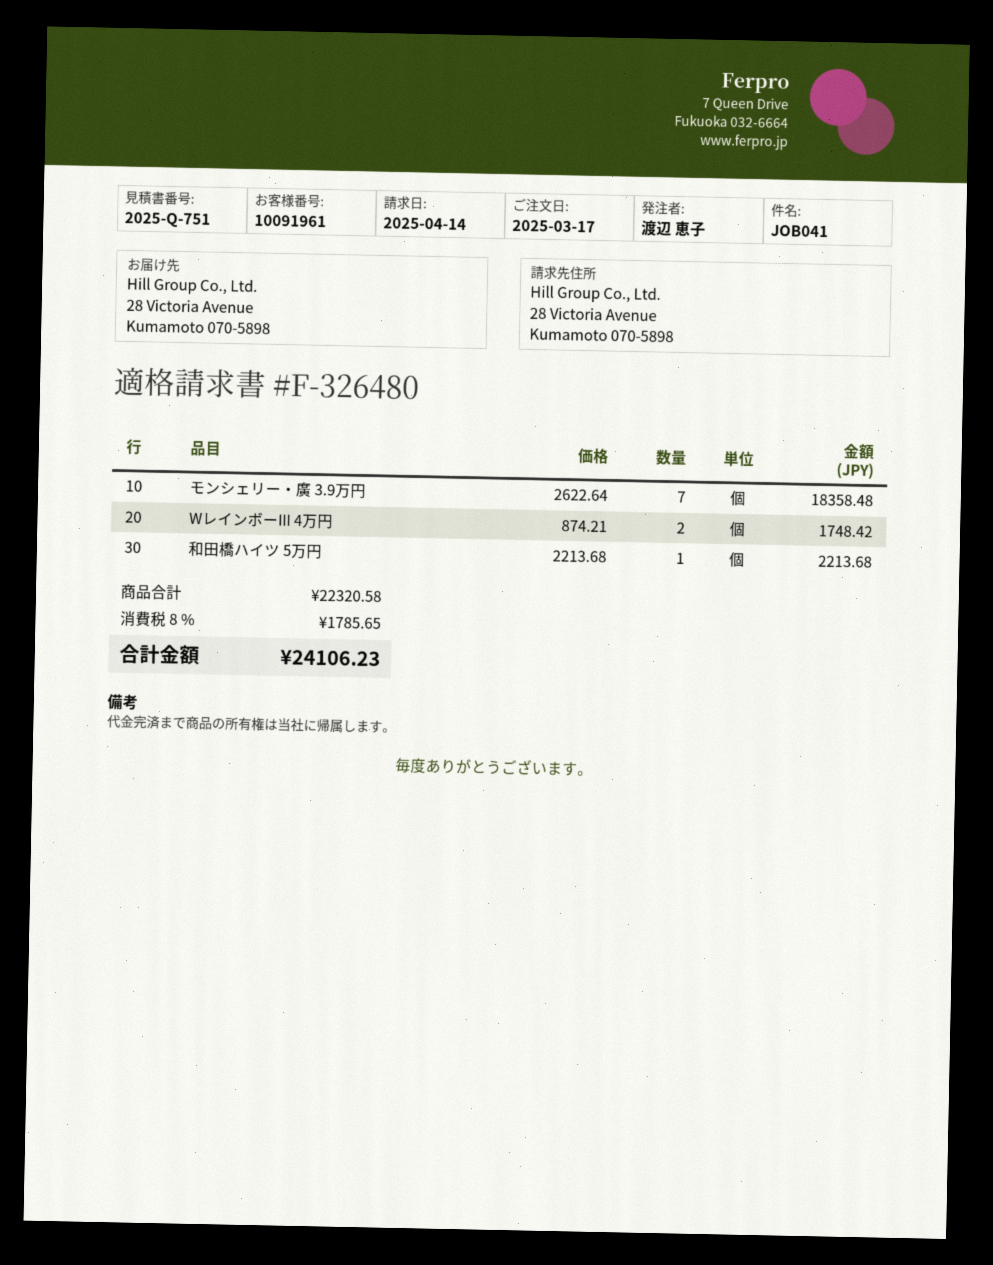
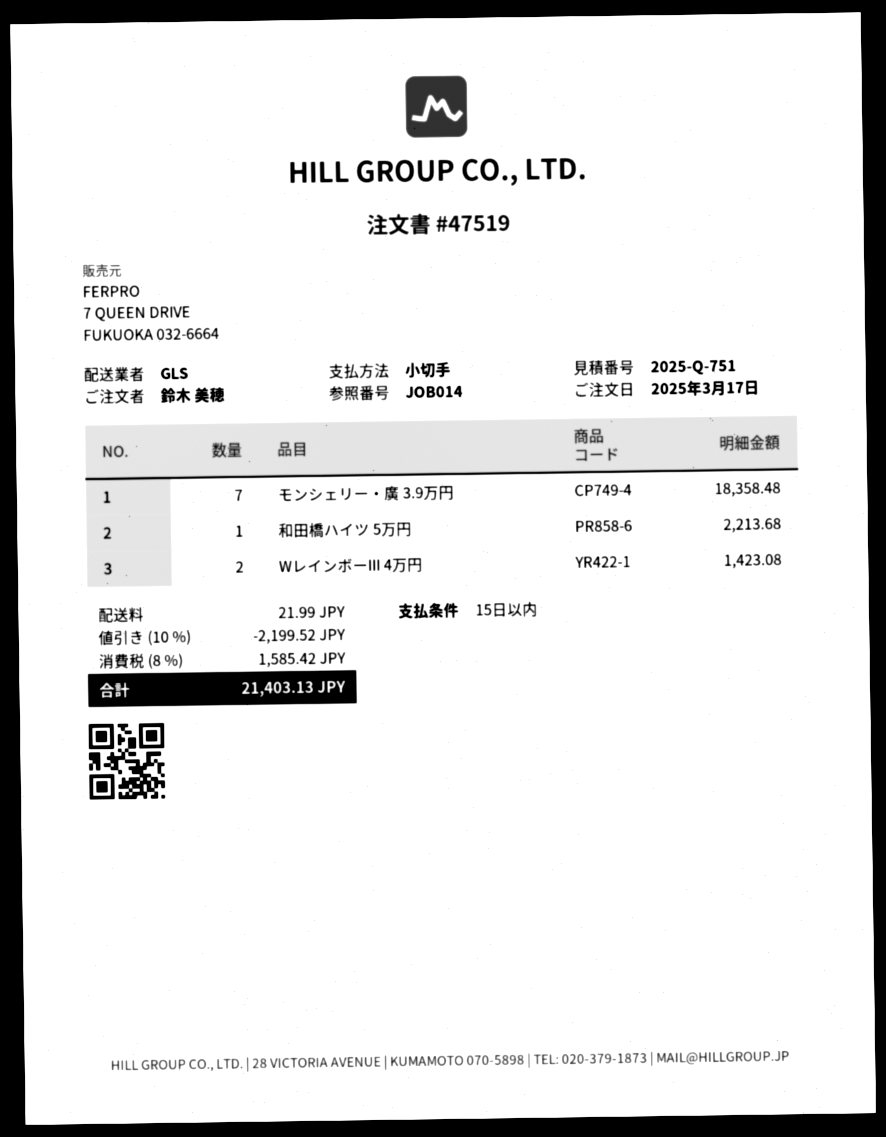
reference: JOB041 -> JOB014
ordered by: 渡辺 恵子 -> 鈴木 美穂
WレインボーIII 4万円: 2 for 1748.42 -> 2 for 1423.08
discount: none -> 10% = 2199.52
shipping: none -> 21.99
tax: 8% = 1785.65 -> 8% = 1585.42
total: 24106.23 -> 21403.13

